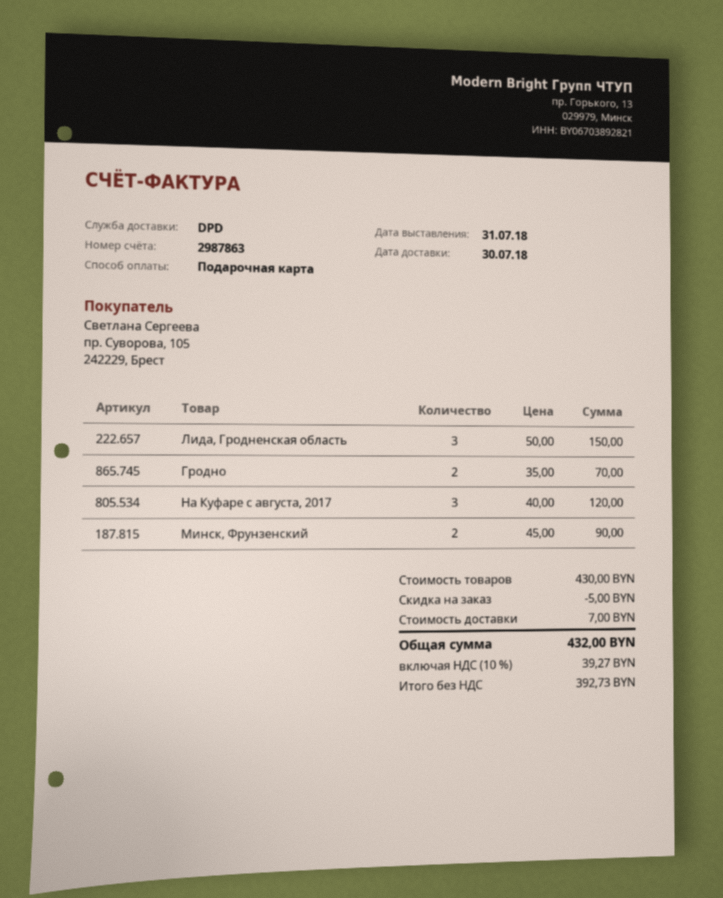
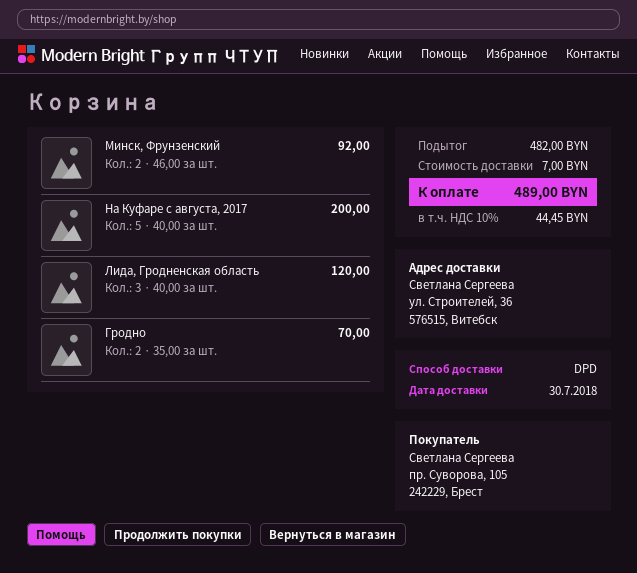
Лида, Гродненская область: 3 x 50.00 = 150.00 -> 3 x 40.00 = 120.00
На Куфаре с августа, 2017: 3 x 40.00 = 120.00 -> 5 x 40.00 = 200.00
Минск, Фрунзенский: 2 x 45.00 = 90.00 -> 2 x 46.00 = 92.00
subtotal: 430.00 -> 482.00
discount: 5.00 -> none
tax: 10% = 39.27 -> 10% = 44.45
total: 432.00 -> 489.00

